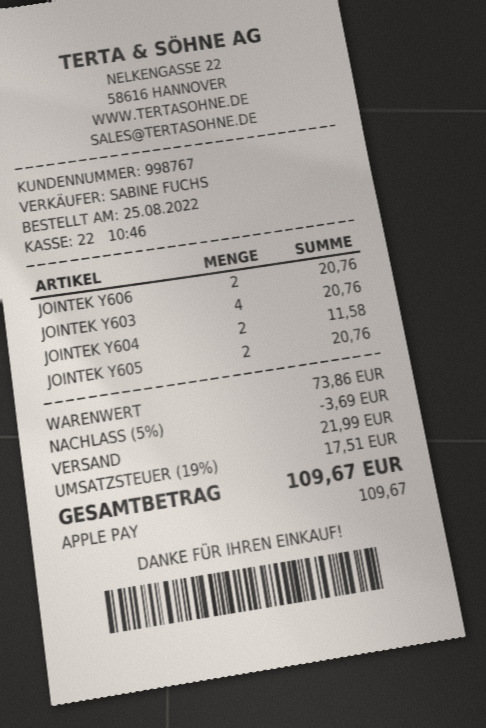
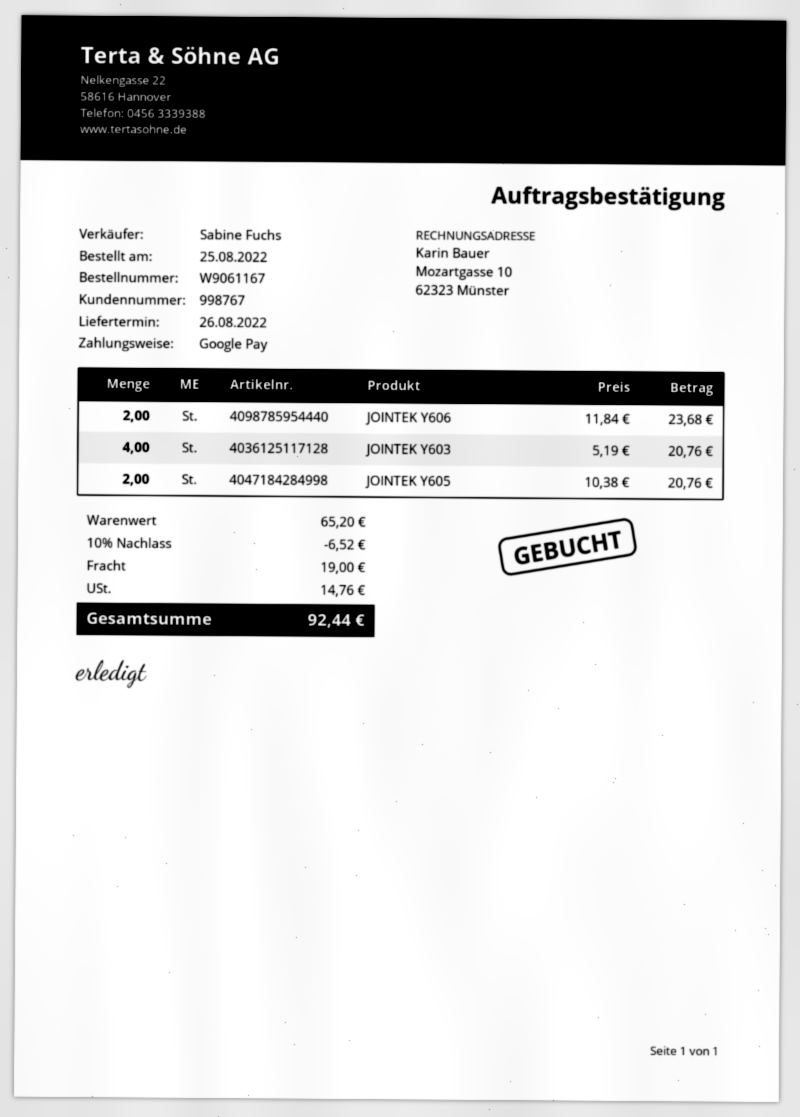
payment method: Apple Pay -> Google Pay
JOINTEK Y606: 2 for 20.76 -> 2 for 23.68
JOINTEK Y604: 2 for 11.58 -> none
subtotal: 73.86 -> 65.20
discount: 5% = 3.69 -> 10% = 6.52
shipping: 21.99 -> 19.00
tax: 17.51 -> 14.76
total: 109.67 -> 92.44

